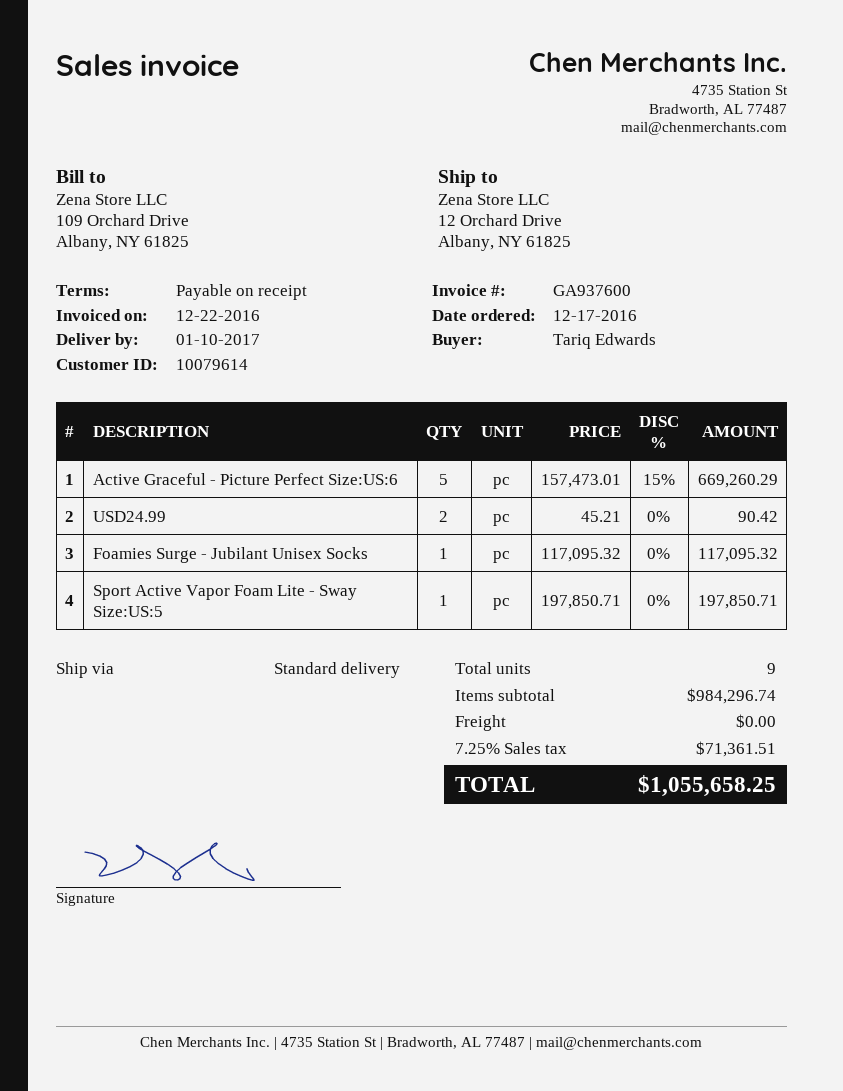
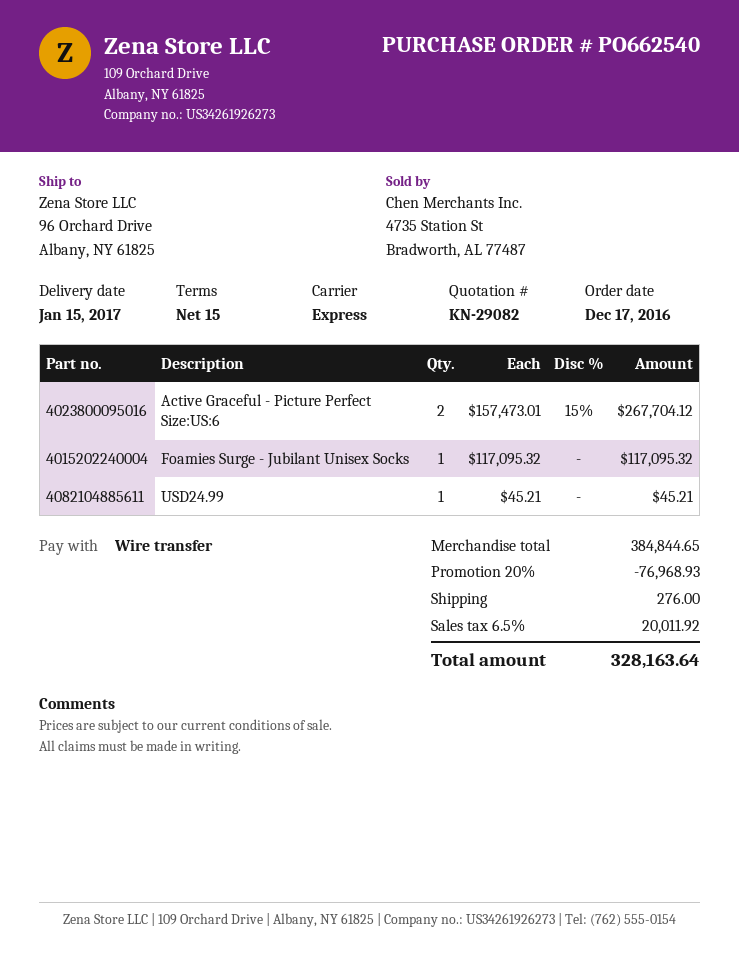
delivery date: 2017-01-10 -> 2017-01-15
payment terms: on receipt -> 15 days
shipping method: standard -> express
ship to: 12 Orchard Drive, Albany, NY 61825 -> 96 Orchard Drive, Albany, NY 61825
Active Graceful - Picture Perfect Size:US:6: 5 x 157473.01 - 15% = 669260.29 -> 2 x 157473.01 - 15% = 267704.12
USD24.99: 2 x 45.21 = 90.42 -> 1 x 45.21 = 45.21
Sport Active Vapor Foam Lite - Sway Size:US:5: 1 x 197850.71 = 197850.71 -> none
subtotal: 984296.74 -> 384844.65
discount: none -> 20% = 76968.93
shipping: 0.00 -> 276.00
tax: 7.25% = 71361.51 -> 6.5% = 20011.92
total: 1055658.25 -> 328163.64

